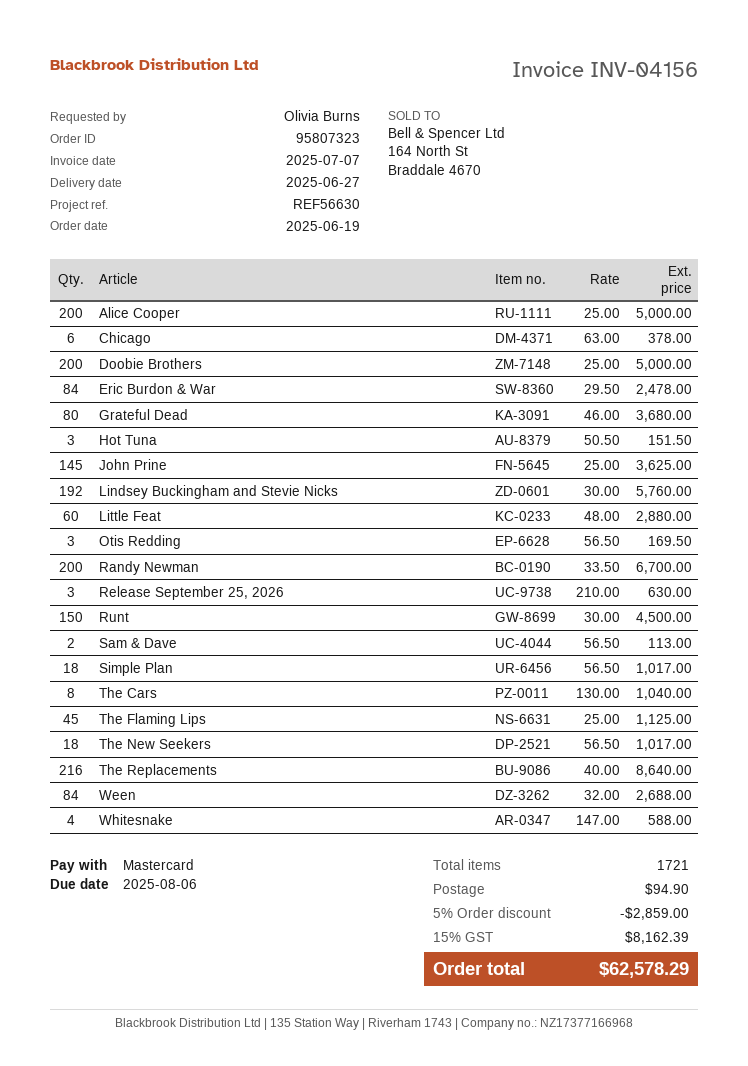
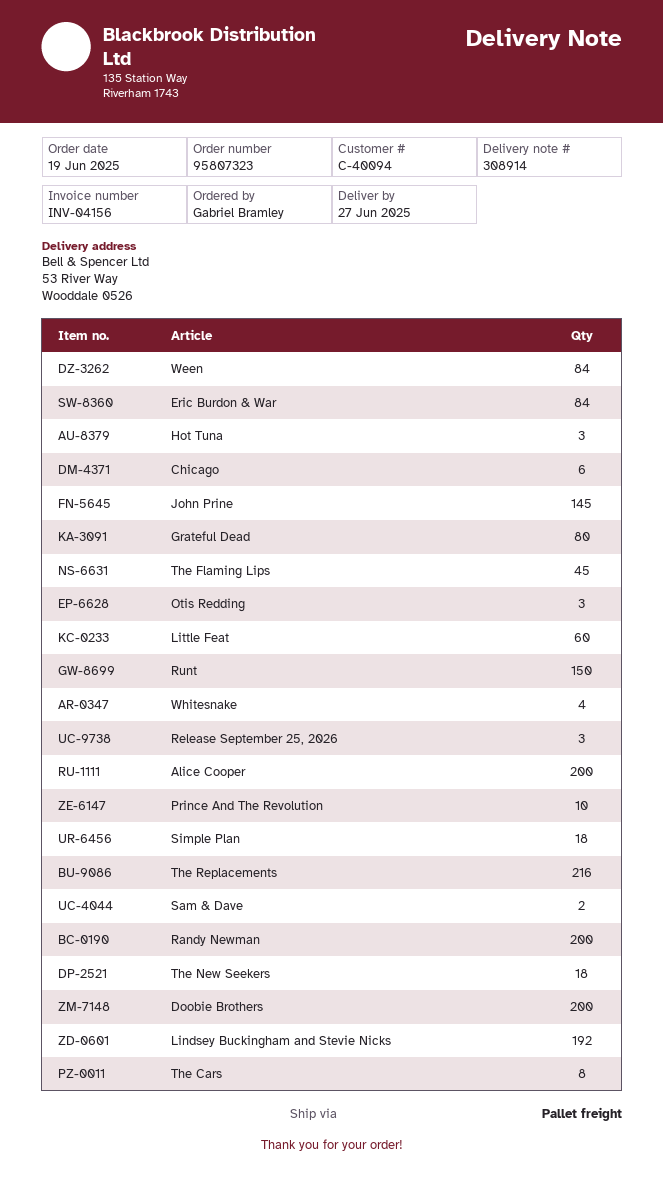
ordered by: Olivia Burns -> Gabriel Bramley
Prince And The Revolution: none -> 10

